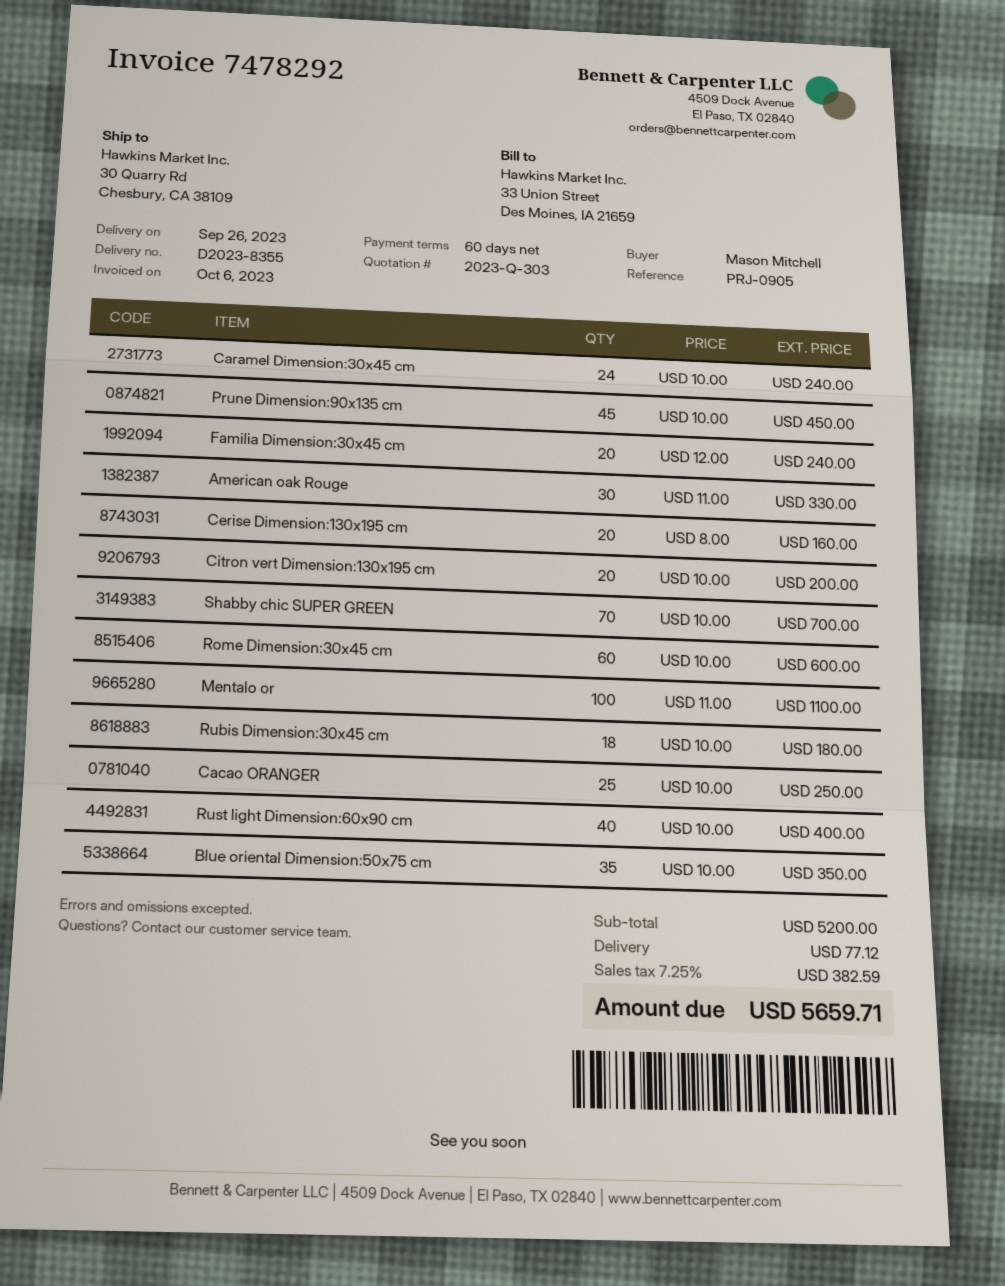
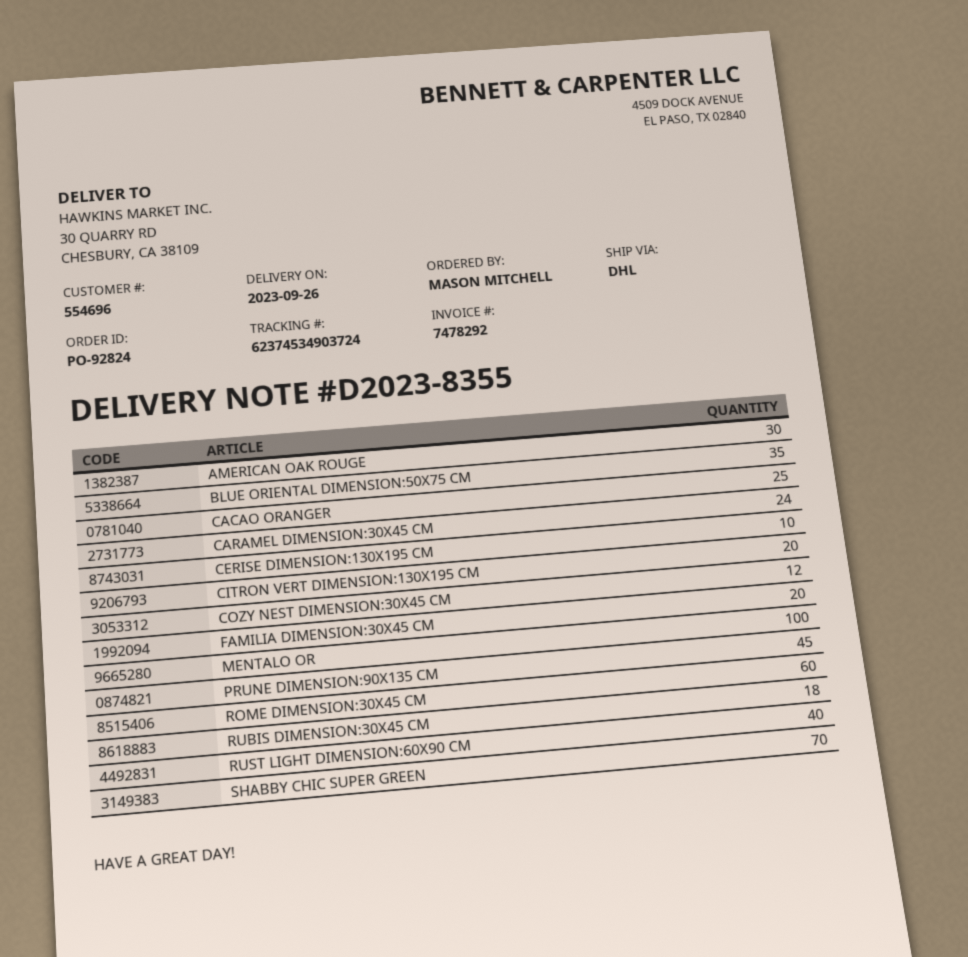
Cerise Dimension:130x195 cm: 20 -> 10
COZY NEST DIMENSION:30X45 CM: none -> 12

